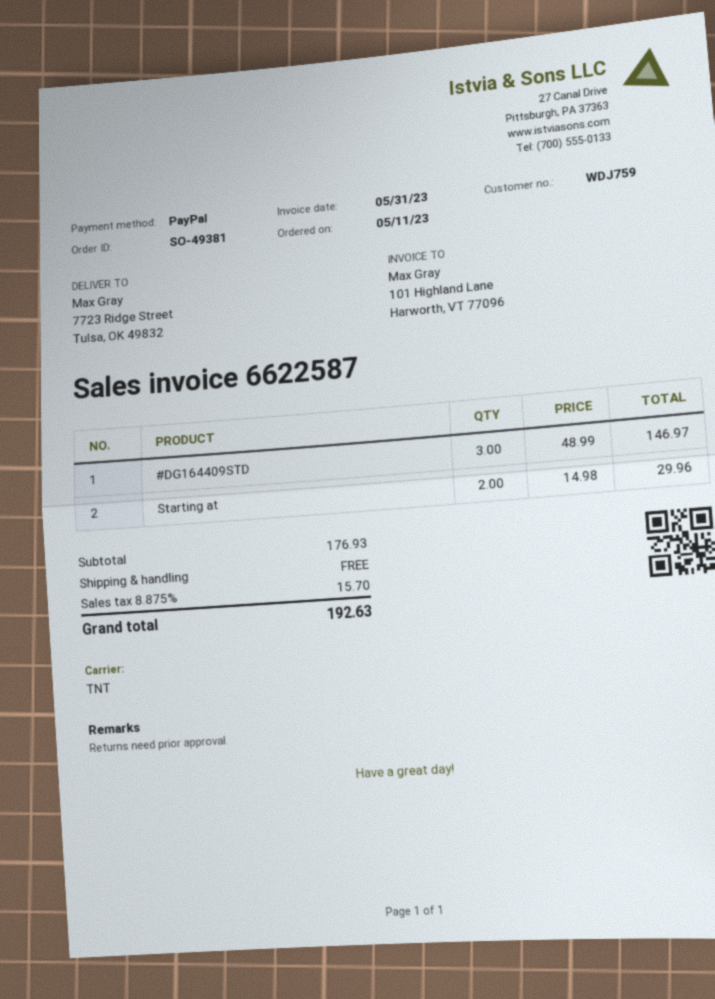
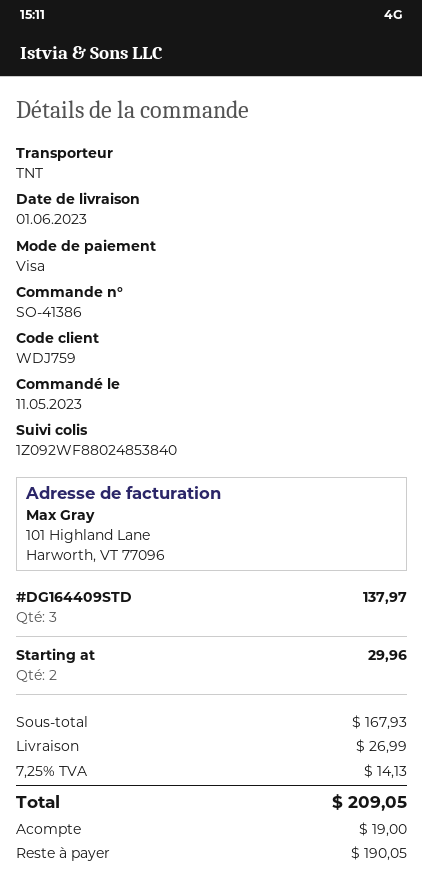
order number: SO-49381 -> SO-41386
payment method: PayPal -> Visa
#DG164409STD: 3 for 146.97 -> 3 for 137.97
subtotal: 176.93 -> 167.93
shipping: 0.00 -> 26.99
tax: 8.875% = 15.70 -> 7.25% = 14.13
total: 192.63 -> 209.05

